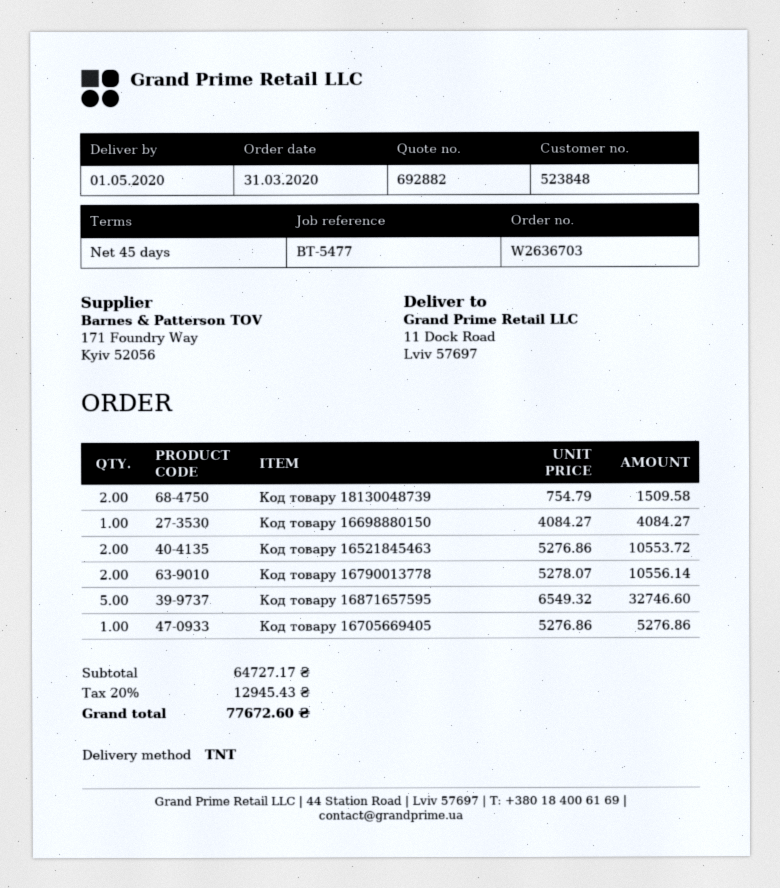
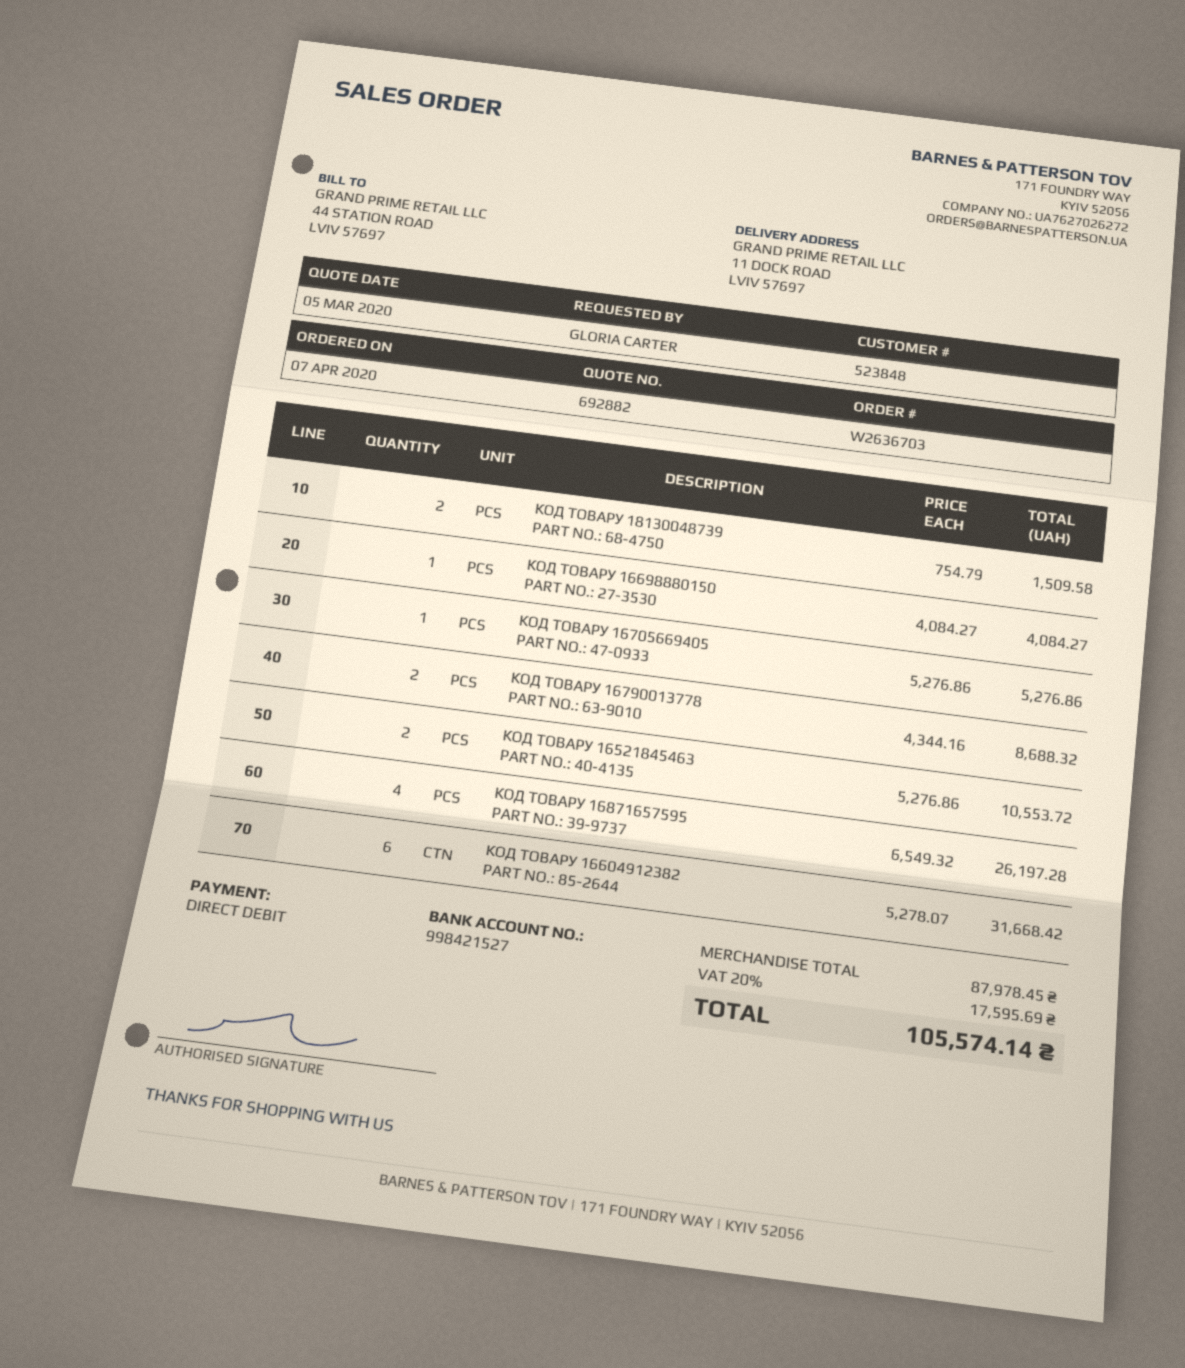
order date: 2020-03-31 -> 2020-04-07
Код товару 16790013778: 2 x 5278.07 = 10556.14 -> 2 x 4344.16 = 8688.32
Код товару 16871657595: 5 x 6549.32 = 32746.60 -> 4 x 6549.32 = 26197.28
КОД ТОВАРУ 16604912382: none -> 6 x 5278.07 = 31668.42
subtotal: 64727.17 -> 87978.45
tax: 20% = 12945.43 -> 20% = 17595.69
total: 77672.60 -> 105574.14

